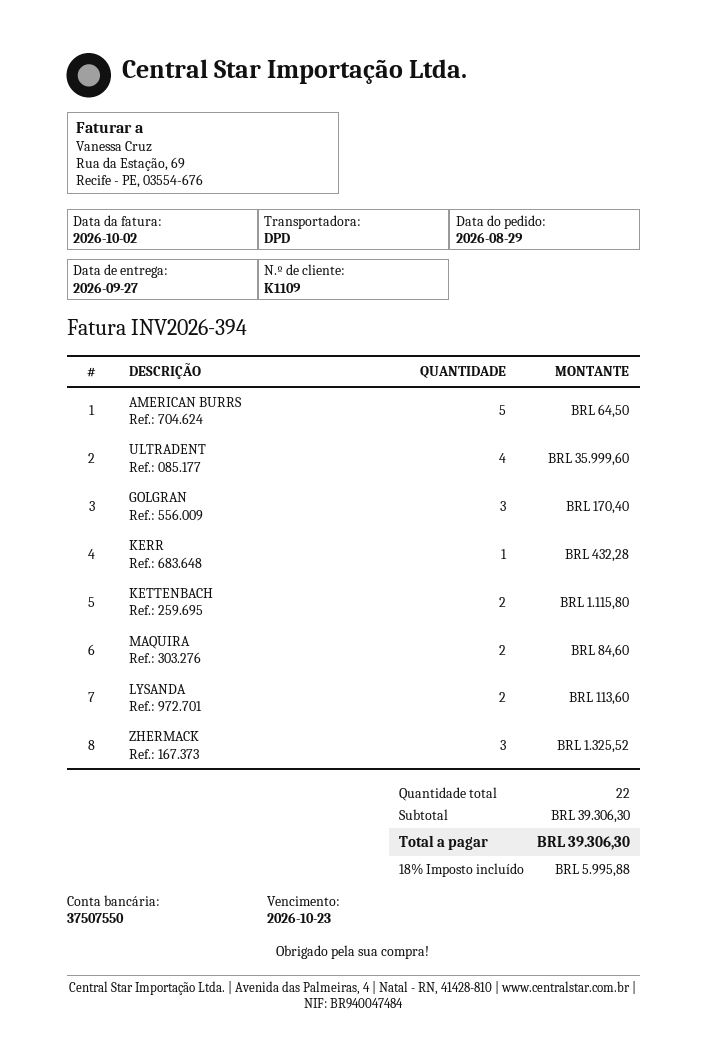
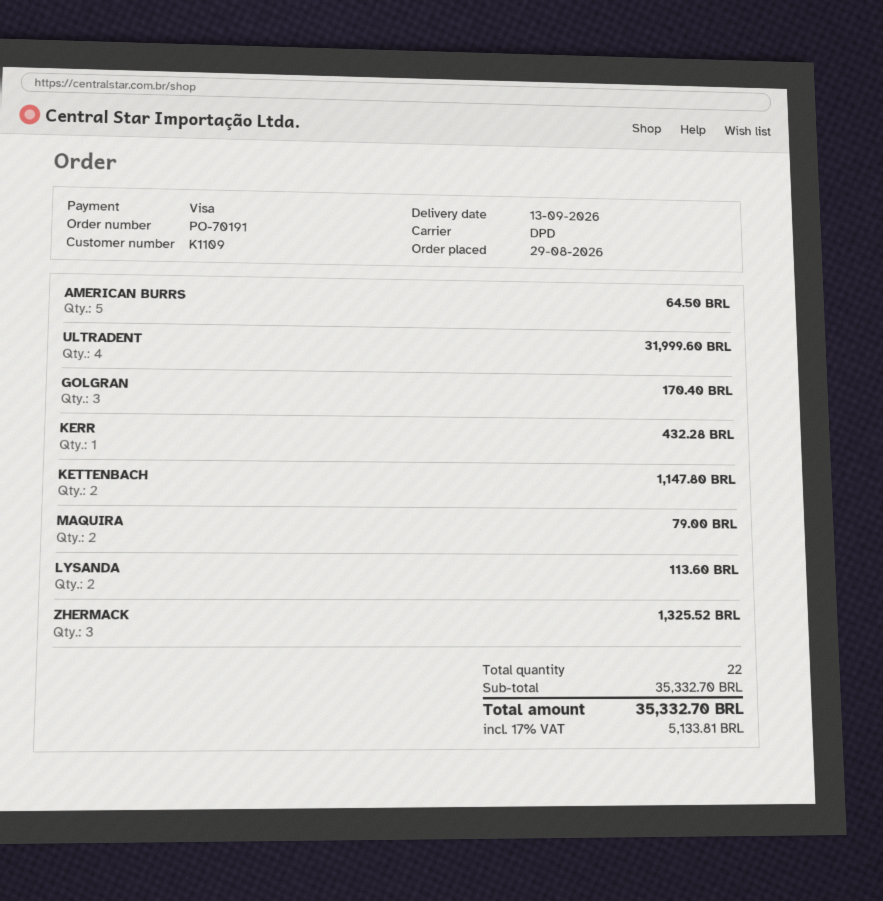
delivery date: 2026-09-27 -> 2026-09-13
ULTRADENT: 4 for 35999.60 -> 4 for 31999.60
KETTENBACH: 2 for 1115.80 -> 2 for 1147.80
MAQUIRA: 2 for 84.60 -> 2 for 79.00
subtotal: 39306.30 -> 35332.70
tax: 18% = 5995.88 -> 17% = 5133.81
total: 39306.30 -> 35332.70

